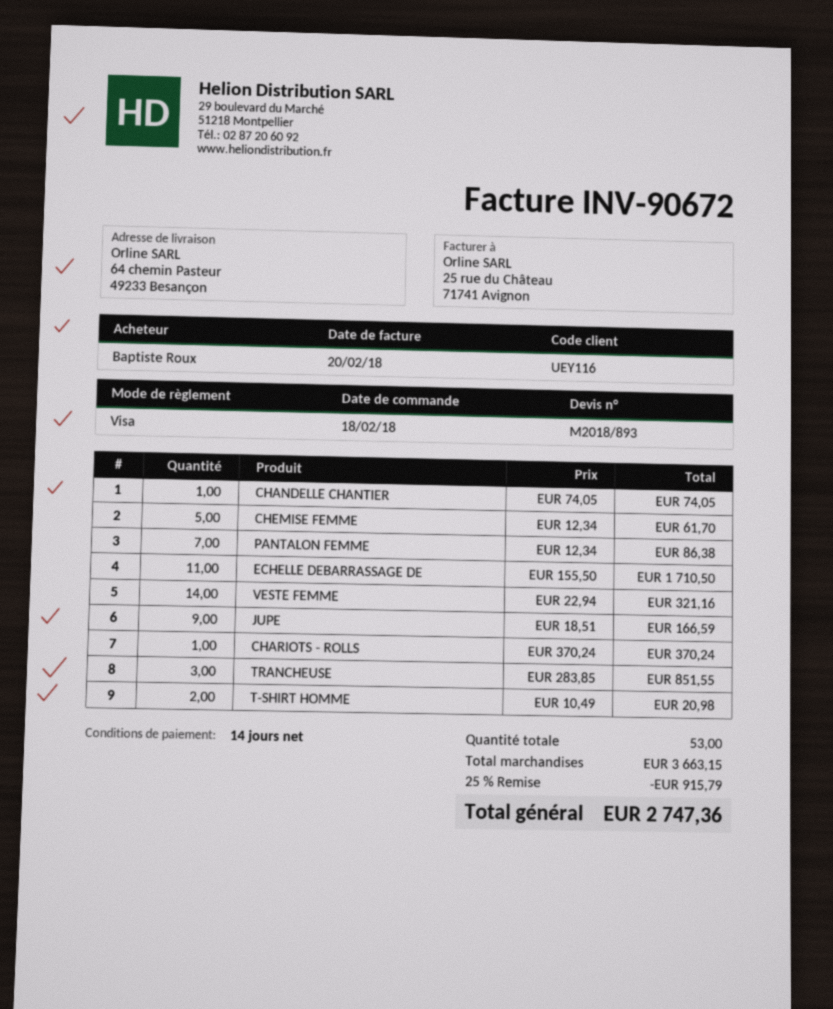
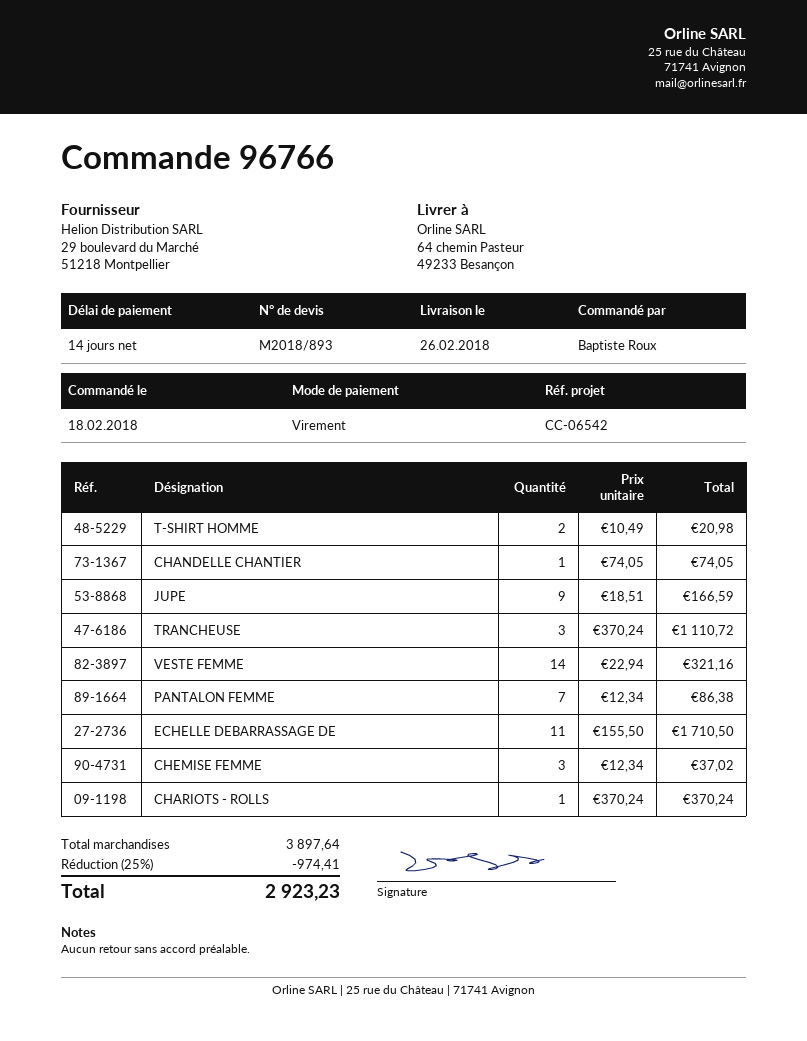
payment method: Visa -> bank transfer
CHEMISE FEMME: 5 x 12.34 = 61.70 -> 3 x 12.34 = 37.02
TRANCHEUSE: 3 x 283.85 = 851.55 -> 3 x 370.24 = 1110.72
subtotal: 3663.15 -> 3897.64
discount: 25% = 915.79 -> 25% = 974.41
total: 2747.36 -> 2923.23

